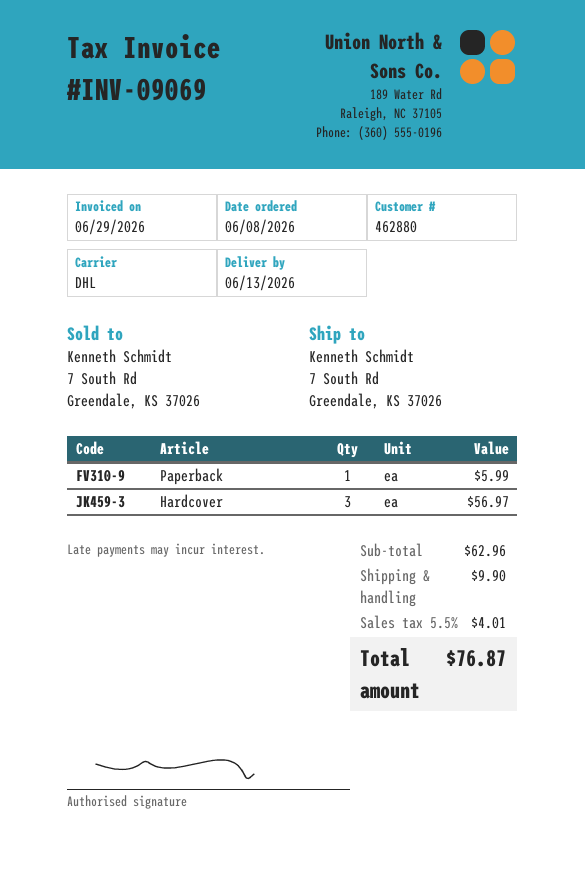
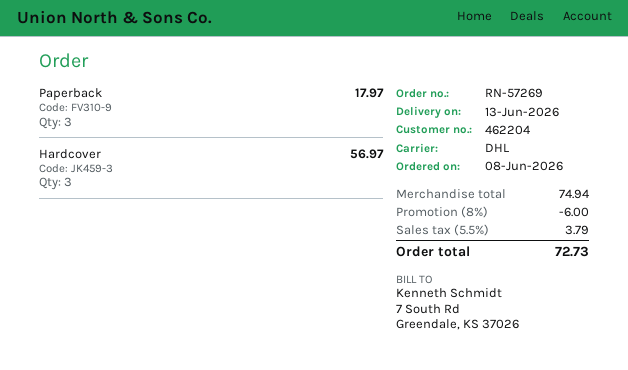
customer number: 462880 -> 462204
Paperback: 1 for 5.99 -> 3 for 17.97
subtotal: 62.96 -> 74.94
discount: none -> 8% = 6.00
shipping: 9.90 -> none
tax: 5.5% = 4.01 -> 5.5% = 3.79
total: 76.87 -> 72.73

